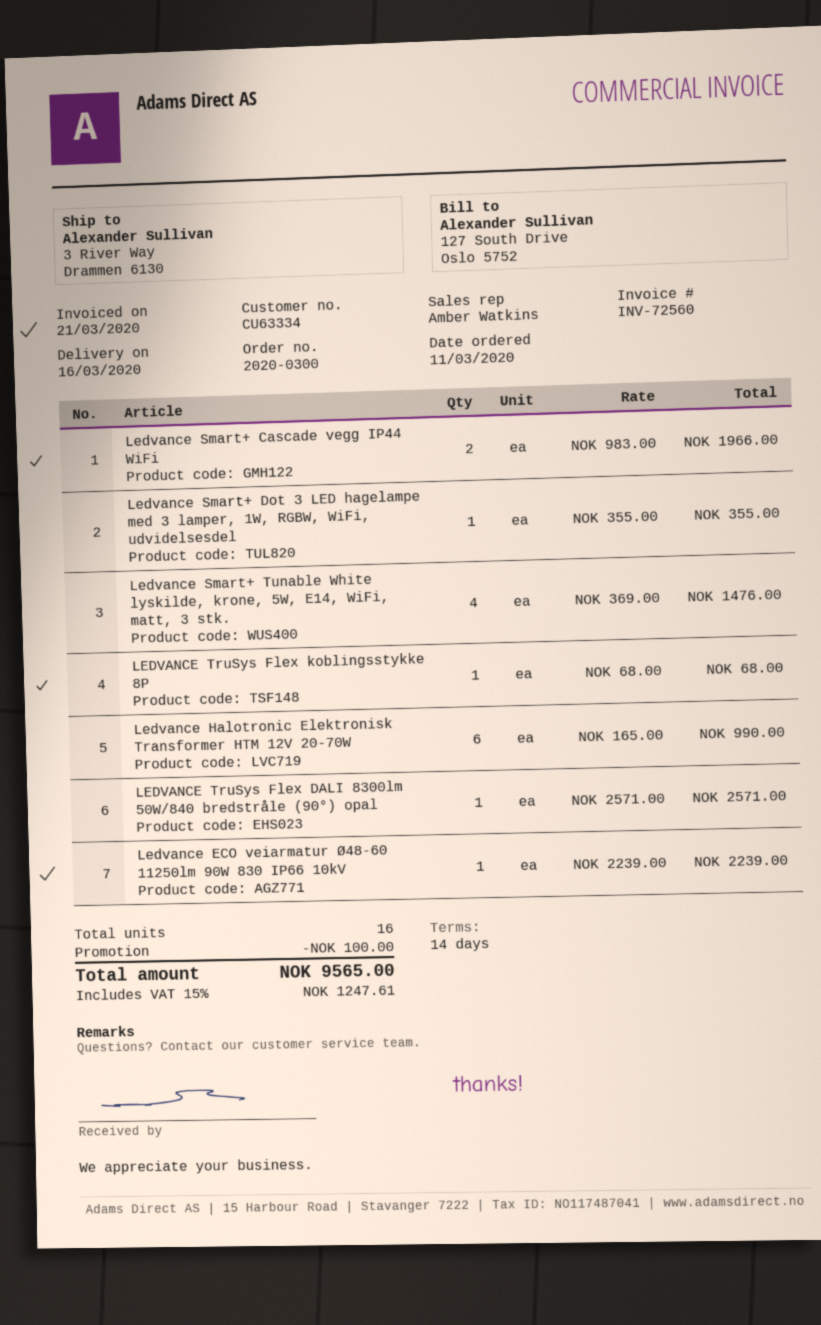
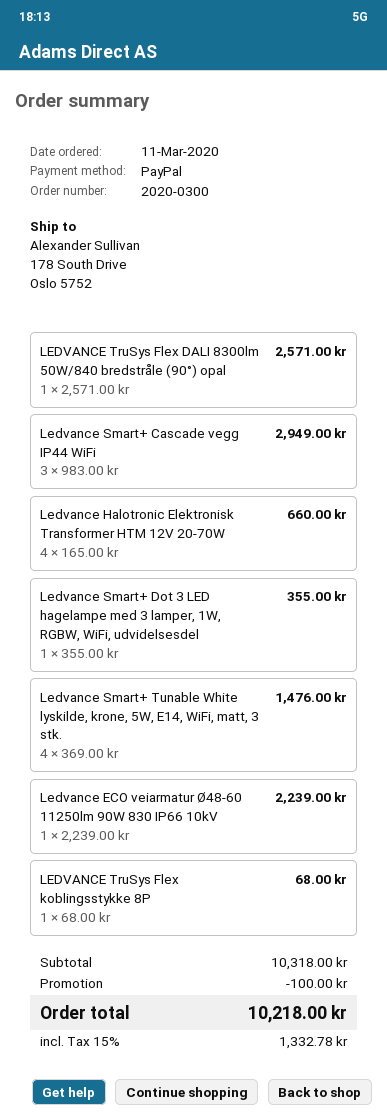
ship to: 3 River Way, Drammen 6130 -> 178 South Drive, Oslo 5752
Ledvance Smart+ Cascade vegg IP44 WiFi: 2 x 983.00 = 1966.00 -> 3 x 983.00 = 2949.00
Ledvance Halotronic Elektronisk Transformer HTM 12V 20-70W: 6 x 165.00 = 990.00 -> 4 x 165.00 = 660.00
tax: 15% = 1247.61 -> 15% = 1332.78
total: 9565.00 -> 10218.00

